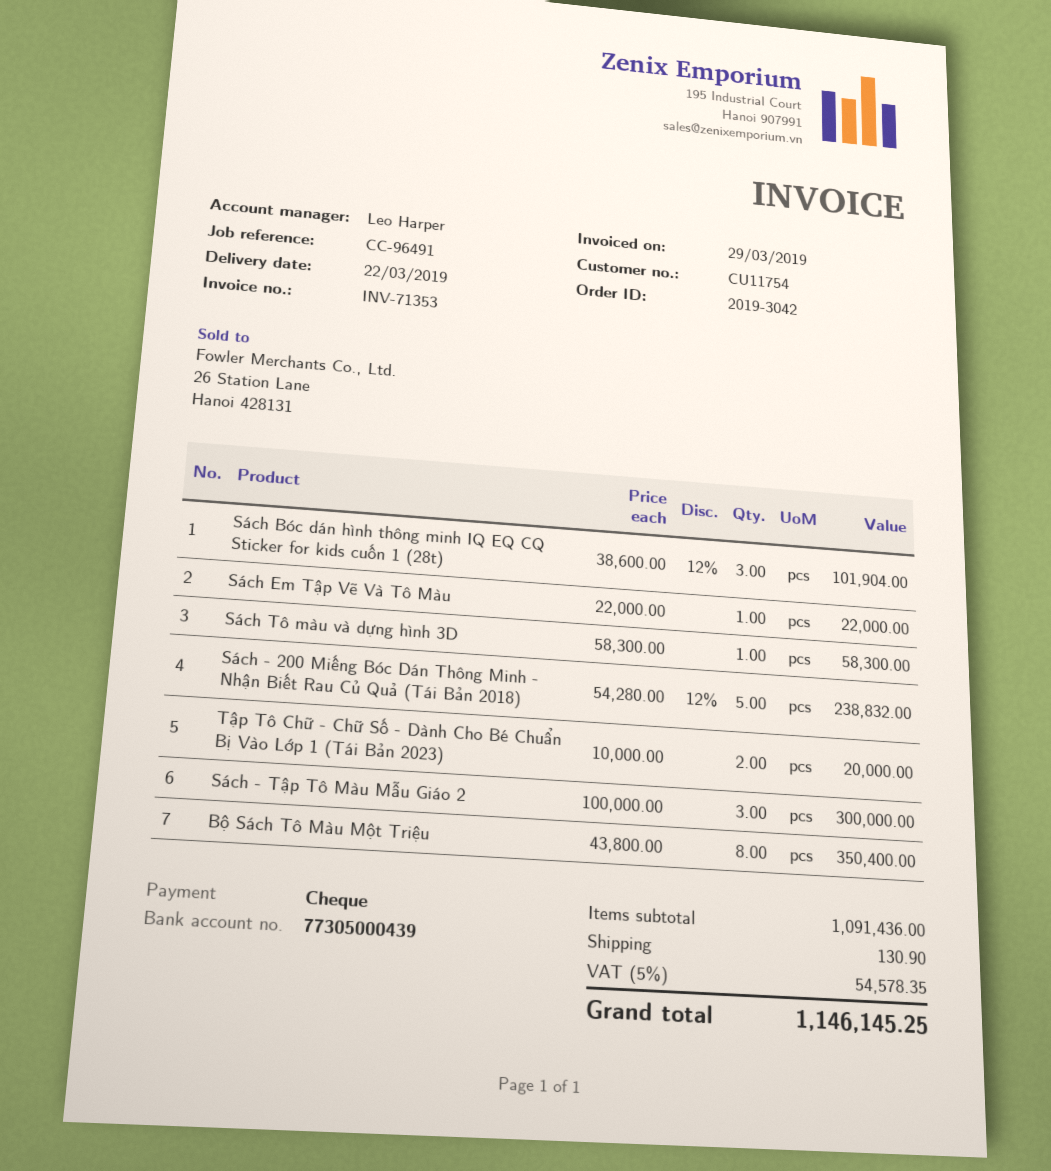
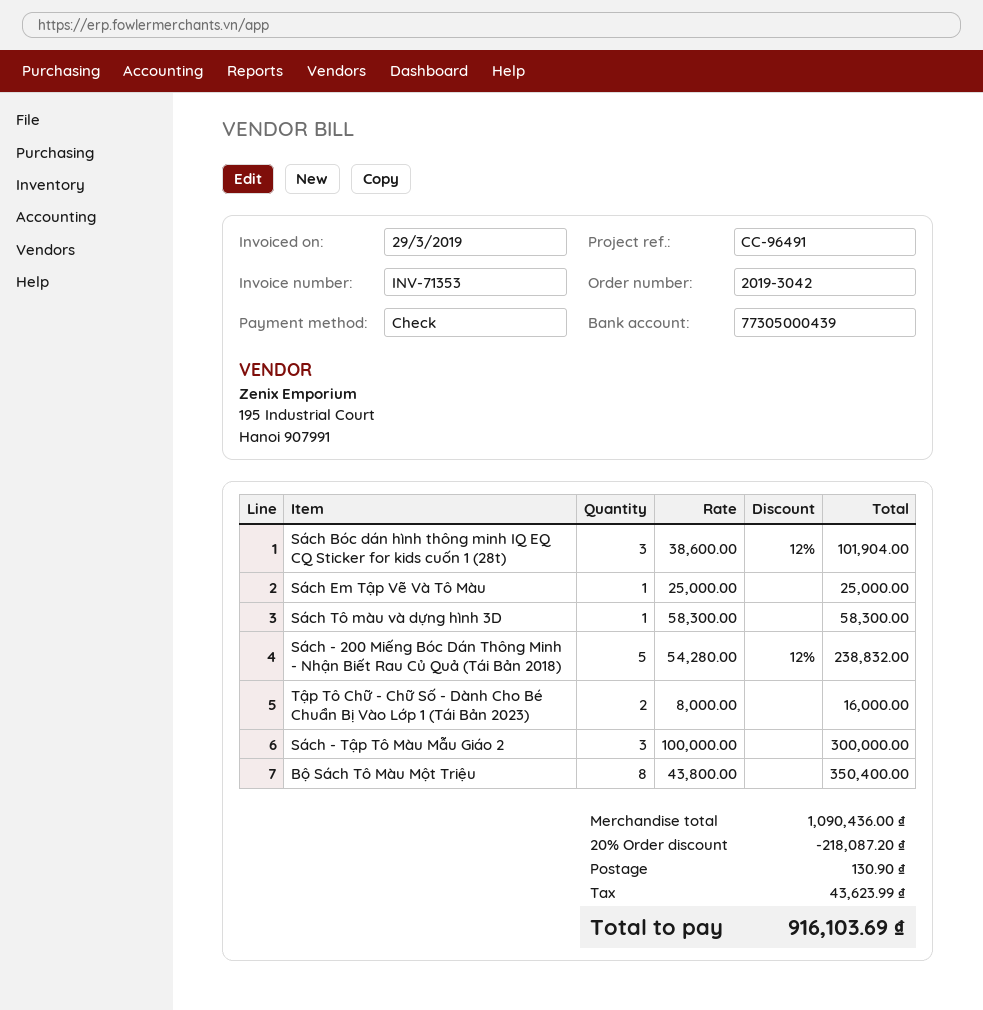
Sách Em Tập Vẽ Và Tô Màu: 1 x 22000.00 = 22000.00 -> 1 x 25000.00 = 25000.00
Tập Tô Chữ - Chữ Số - Dành Cho Bé Chuẩn Bị Vào Lớp 1 (Tái Bản 2023): 2 x 10000.00 = 20000.00 -> 2 x 8000.00 = 16000.00
subtotal: 1091436.00 -> 1090436.00
discount: none -> 20% = 218087.20
tax: 54578.35 -> 43623.99
total: 1146145.25 -> 916103.69

